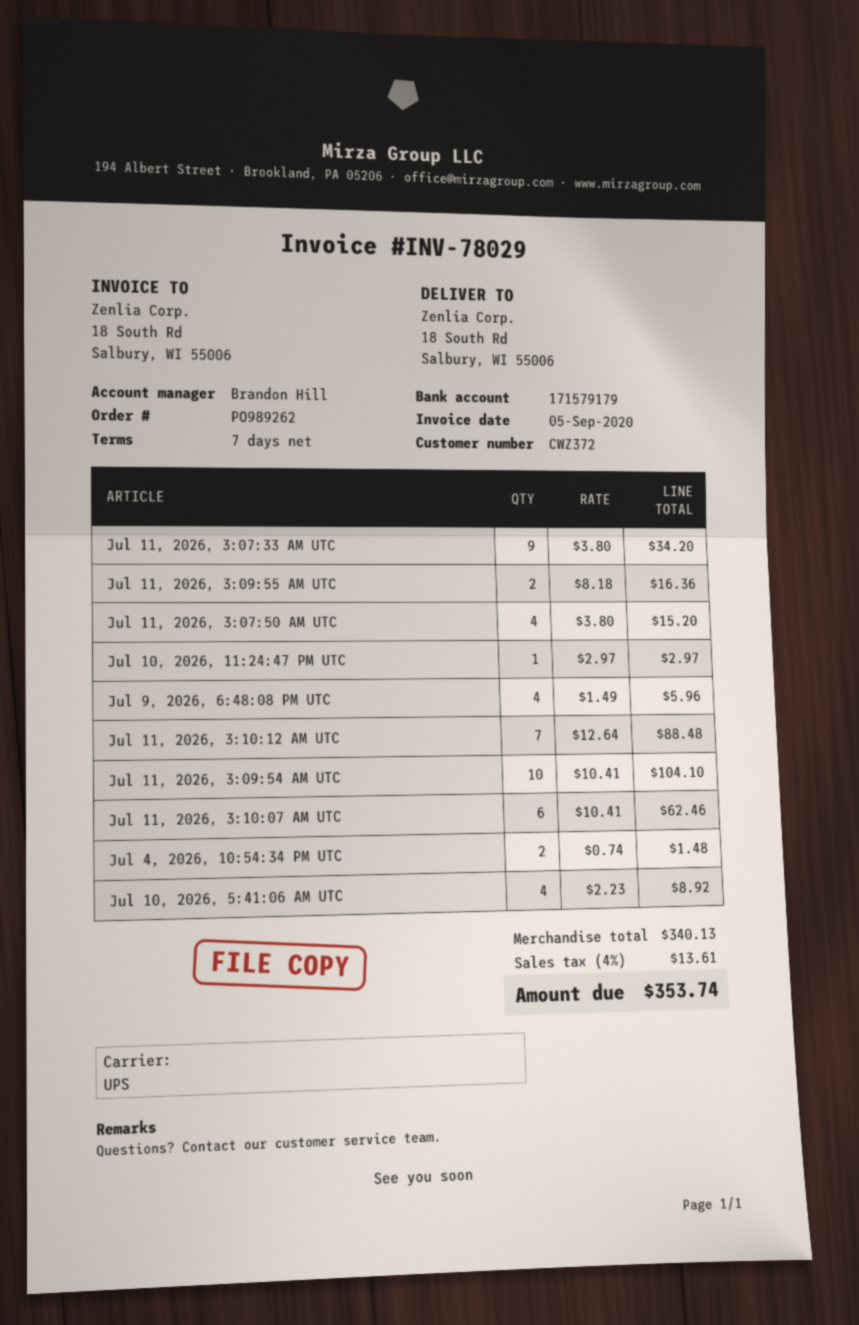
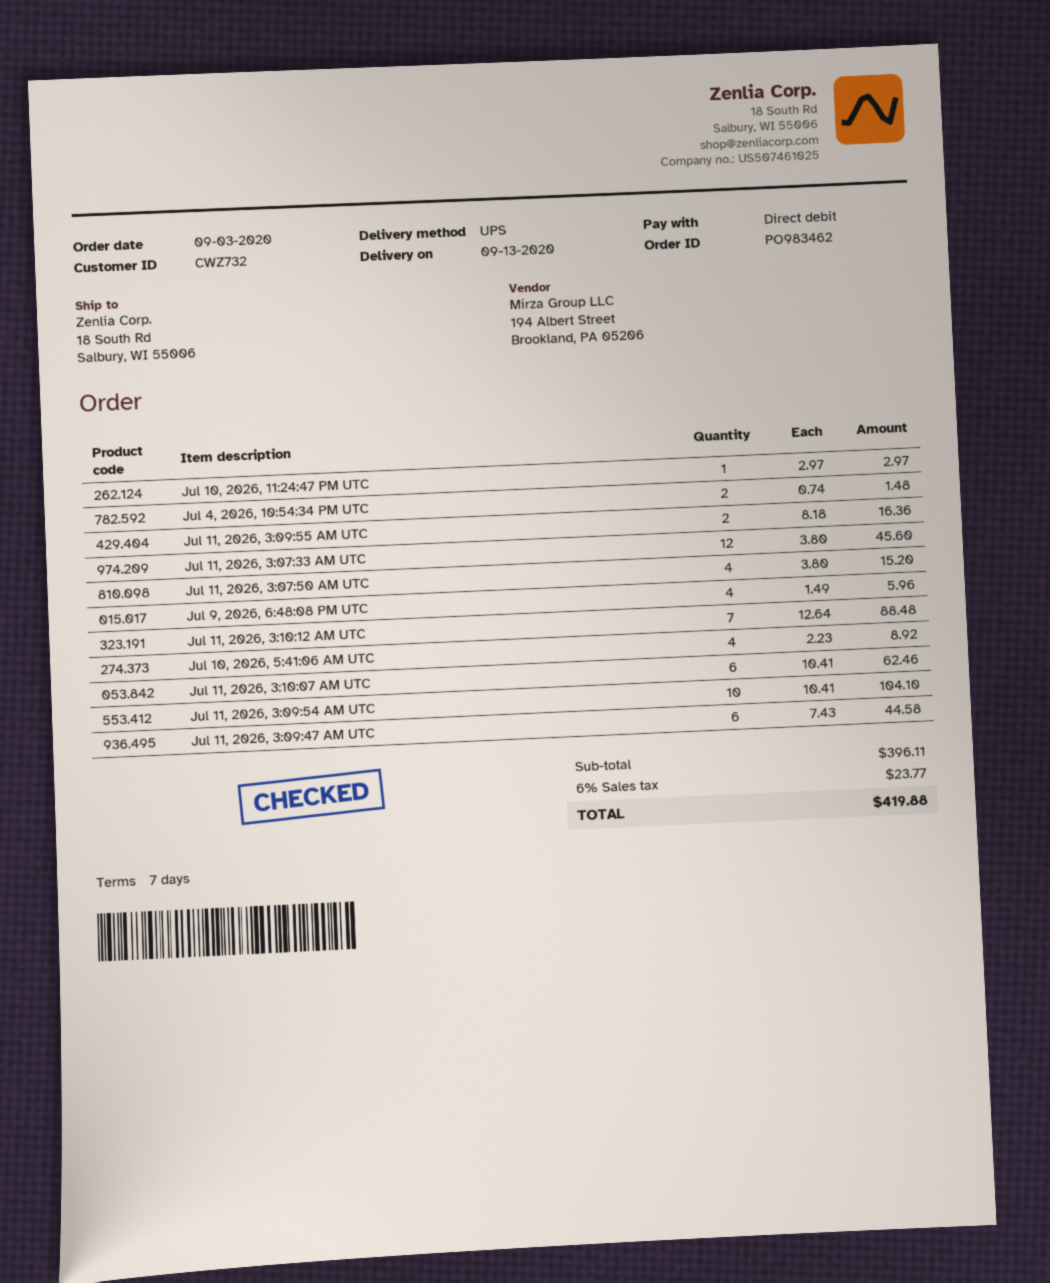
order number: PO989262 -> PO983462
customer number: CWZ372 -> CWZ732
Jul 11, 2026, 3:07:33 AM UTC: 9 x 3.80 = 34.20 -> 12 x 3.80 = 45.60
Jul 11, 2026, 3:09:47 AM UTC: none -> 6 x 7.43 = 44.58
subtotal: 340.13 -> 396.11
tax: 4% = 13.61 -> 6% = 23.77
total: 353.74 -> 419.88

